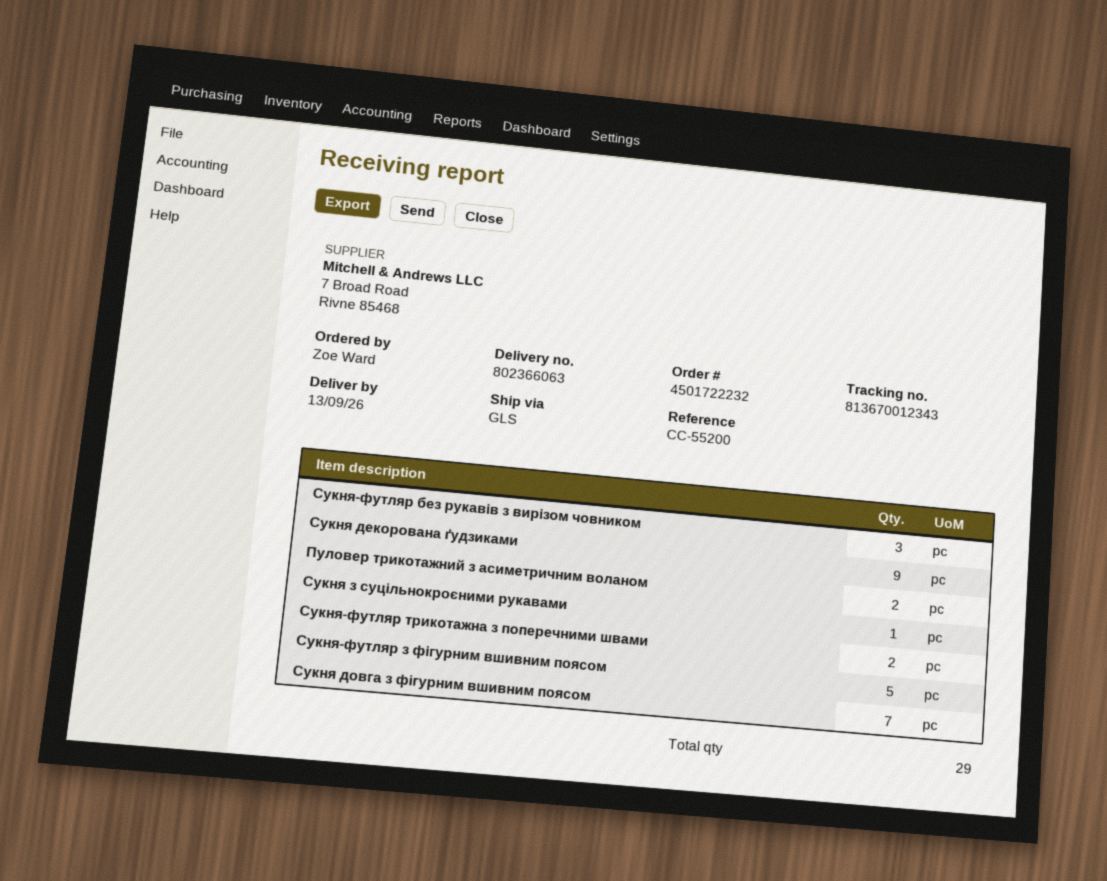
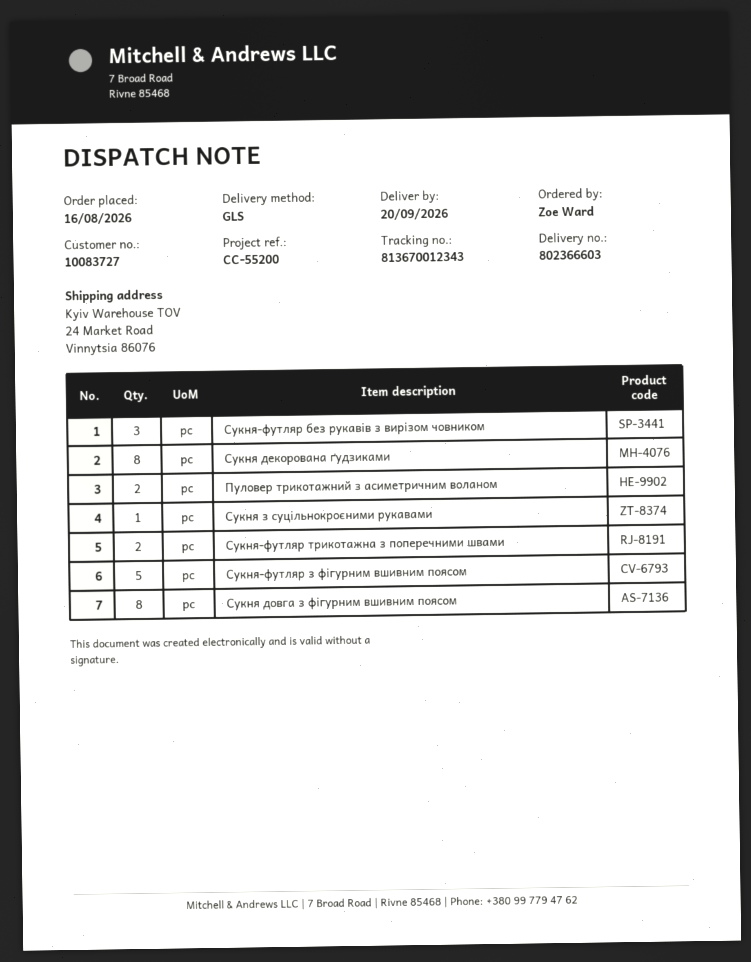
delivery note number: 802366063 -> 802366603
delivery date: 2026-09-13 -> 2026-09-20
Сукня декорована ґудзиками: 9 -> 8
Сукня довга з фігурним вшивним поясом: 7 -> 8

